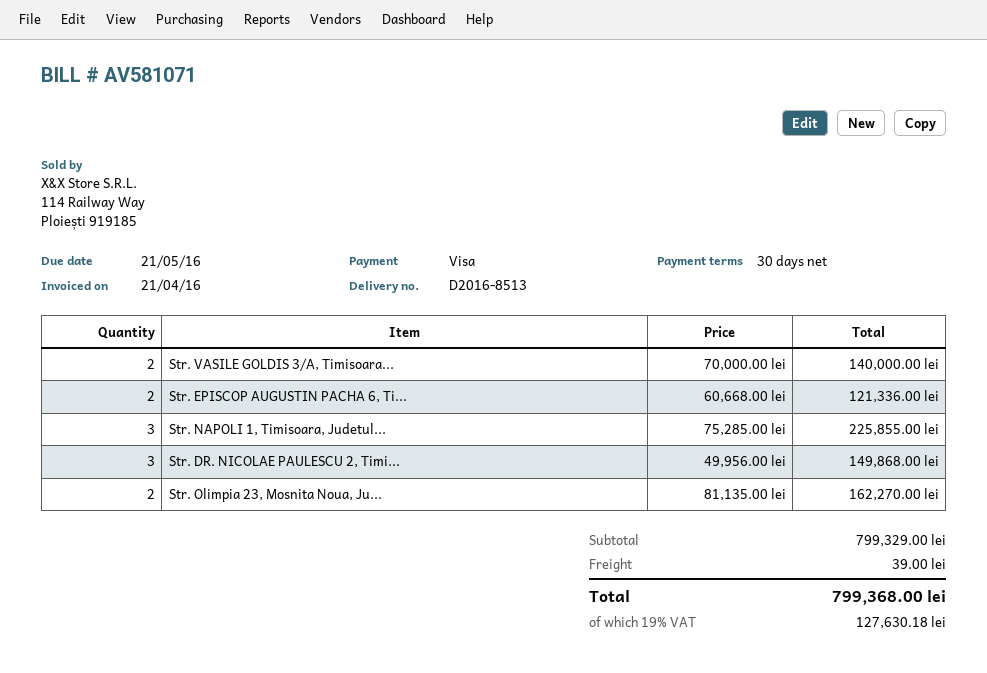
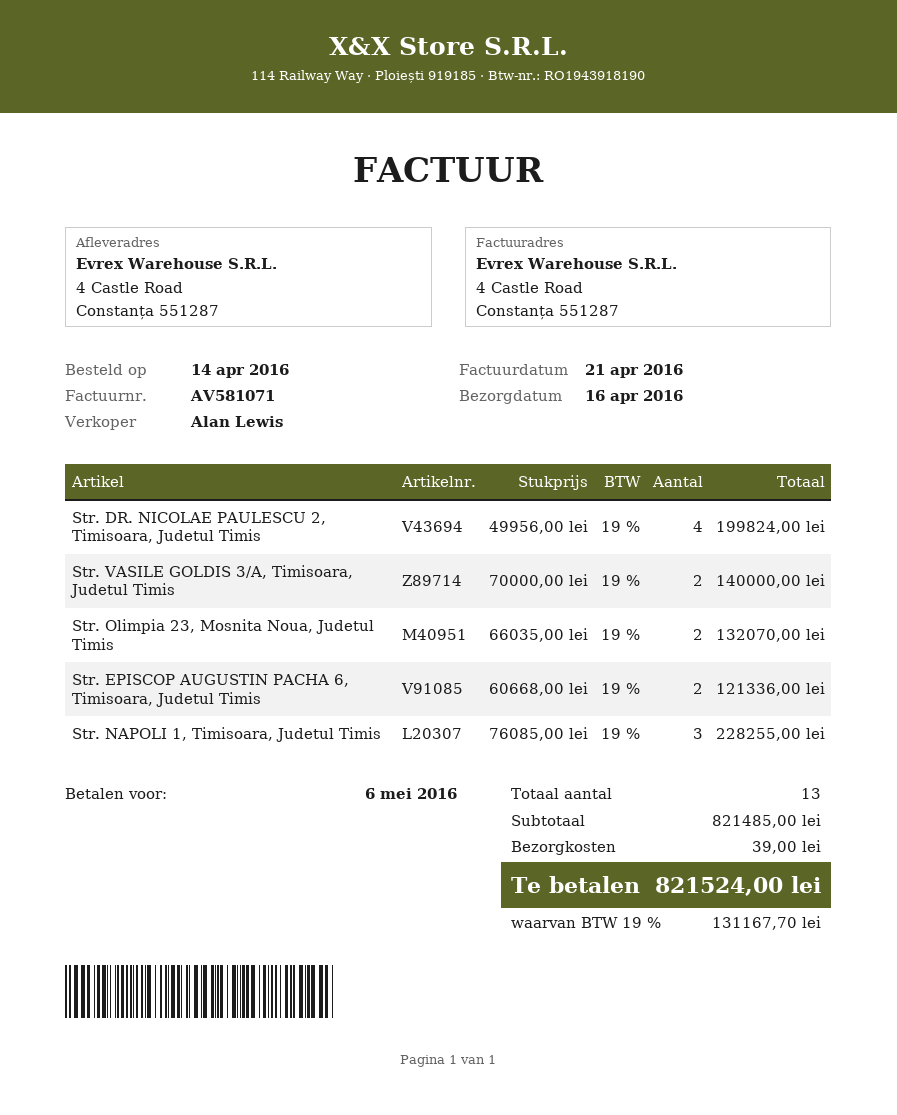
due date: 2016-05-21 -> 2016-05-06
Str. NAPOLI 1, Timisoara, Judetul...: 3 x 75285.00 = 225855.00 -> 3 x 76085.00 = 228255.00
Str. DR. NICOLAE PAULESCU 2, Timi...: 3 x 49956.00 = 149868.00 -> 4 x 49956.00 = 199824.00
Str. Olimpia 23, Mosnita Noua, Ju...: 2 x 81135.00 = 162270.00 -> 2 x 66035.00 = 132070.00
subtotal: 799329.00 -> 821485.00
tax: 19% = 127630.18 -> 19% = 131167.70
total: 799368.00 -> 821524.00

